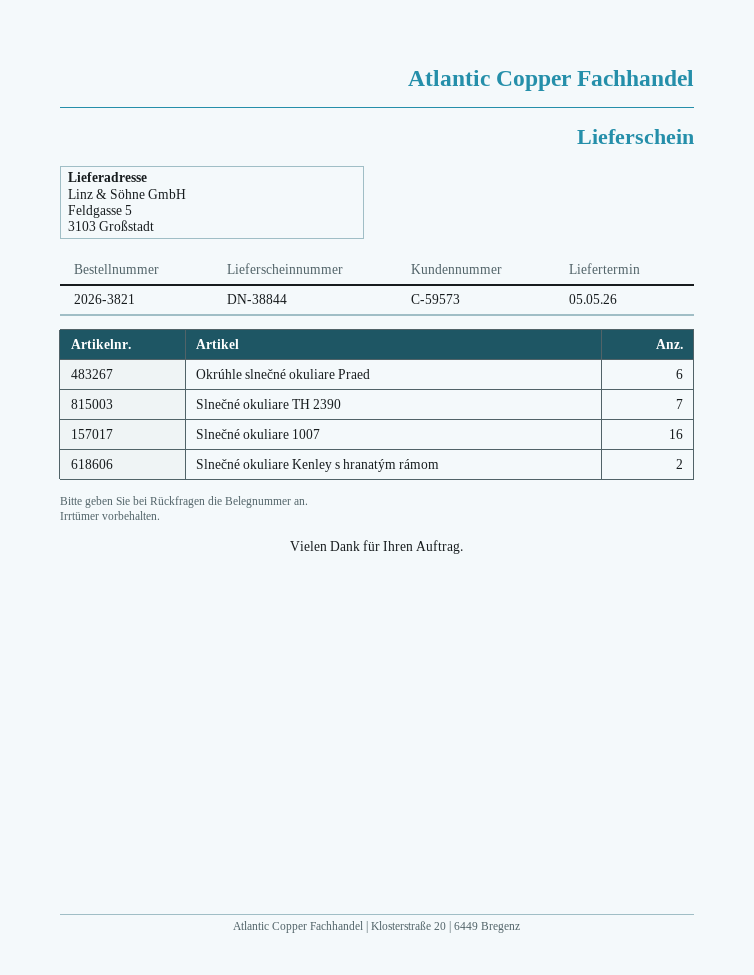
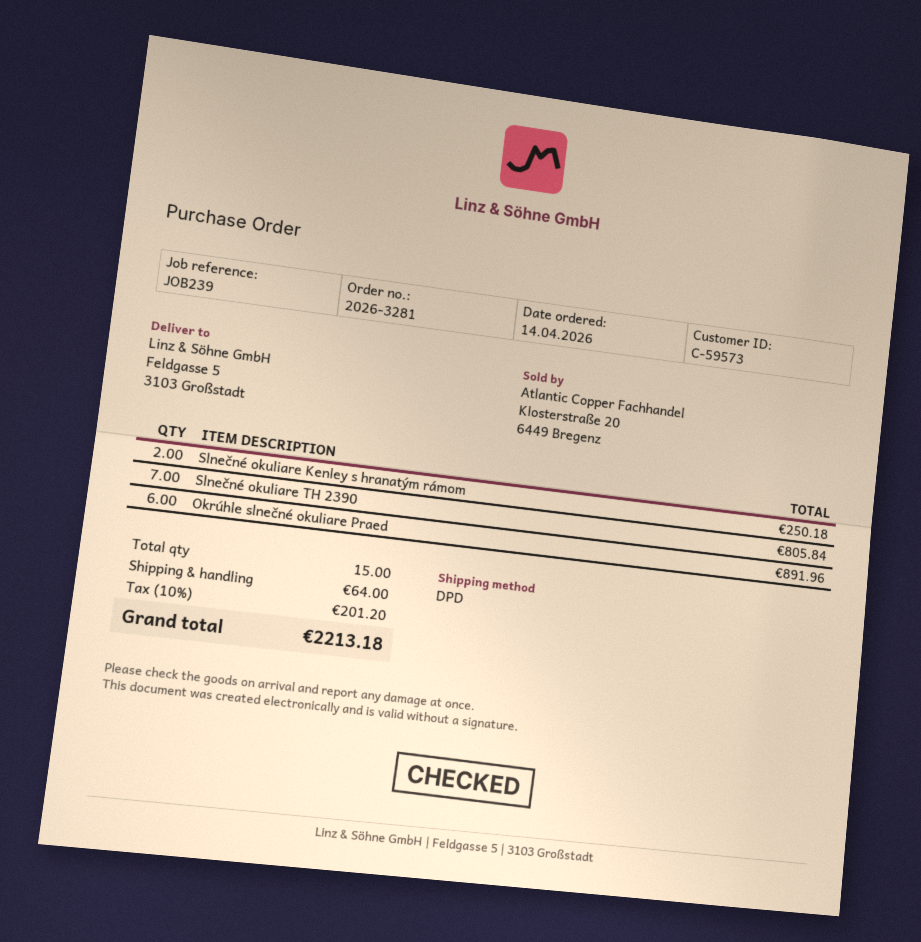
order number: 2026-3821 -> 2026-3281
Slnečné okuliare 1007: 16 -> none

